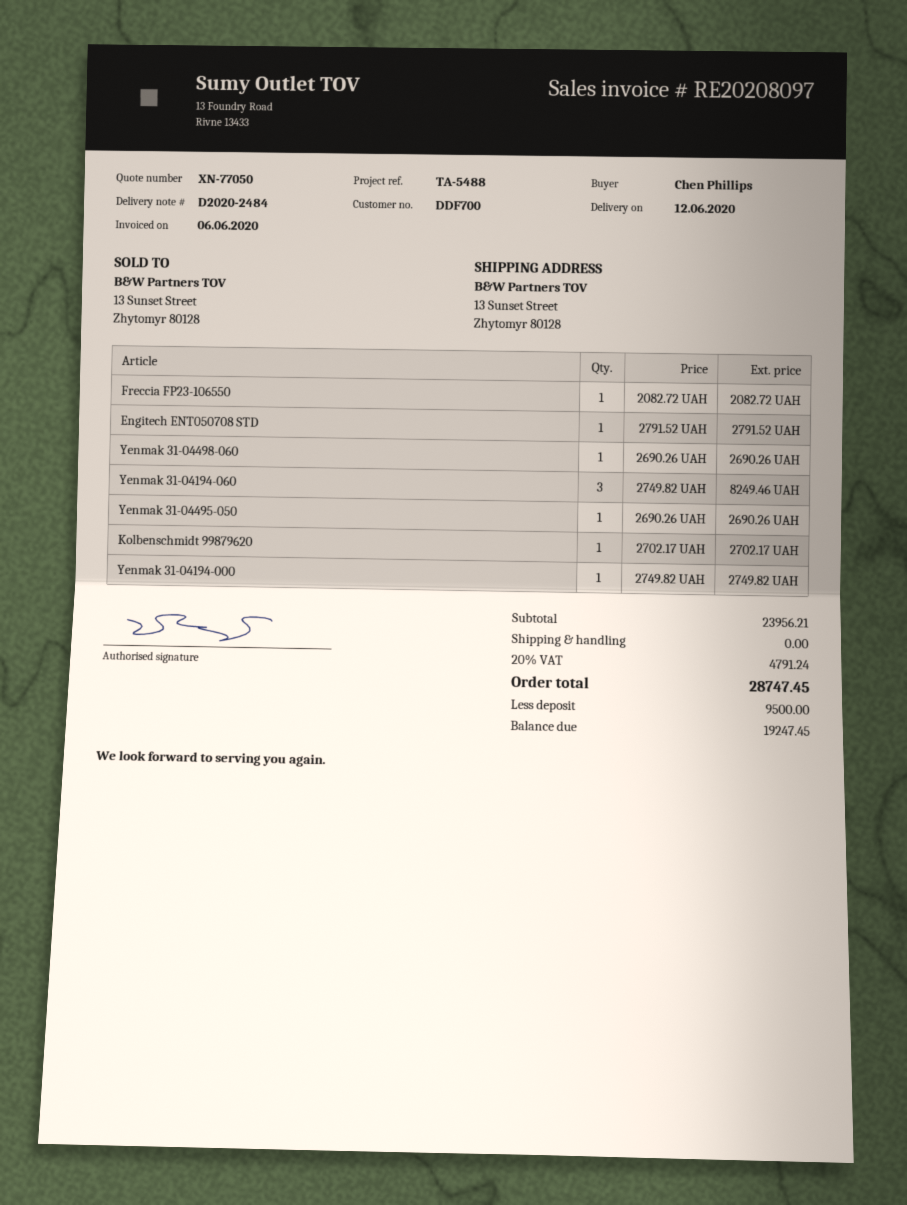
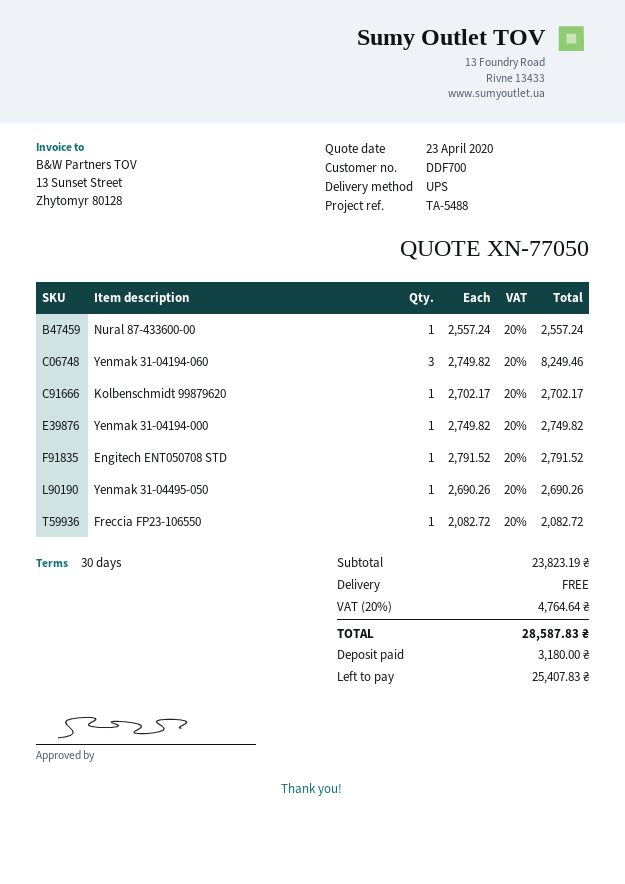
Yenmak 31-04498-060: 1 x 2690.26 = 2690.26 -> none
Nural 87-433600-00: none -> 1 x 2557.24 = 2557.24
subtotal: 23956.21 -> 23823.19
tax: 20% = 4791.24 -> 20% = 4764.64
total: 28747.45 -> 28587.83
deposit: 9500.00 -> 3180.00
balance: 19247.45 -> 25407.83

